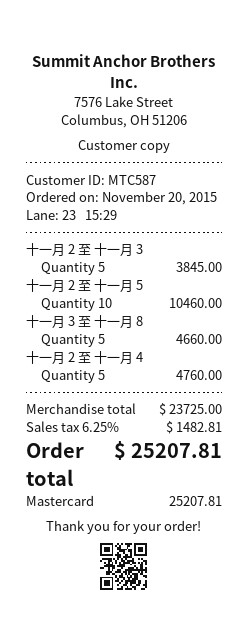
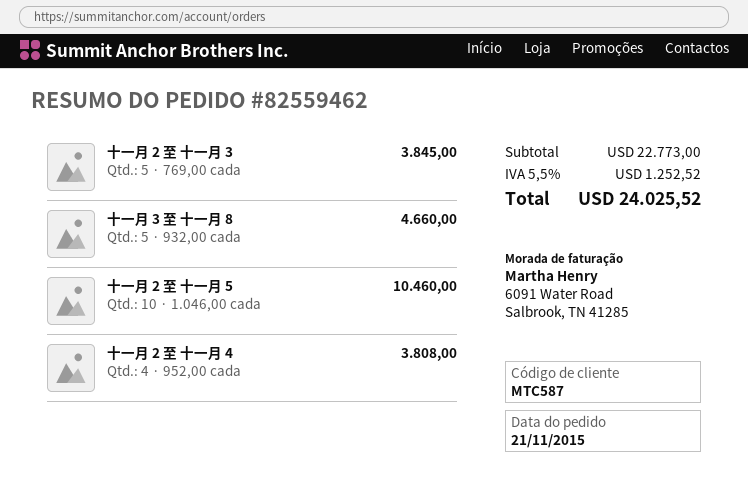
order date: 2015-11-20 -> 2015-11-21
十一月 2 至 十一月 4: 5 for 4760.00 -> 4 for 3808.00
subtotal: 23725.00 -> 22773.00
tax: 6.25% = 1482.81 -> 5.5% = 1252.52
total: 25207.81 -> 24025.52

